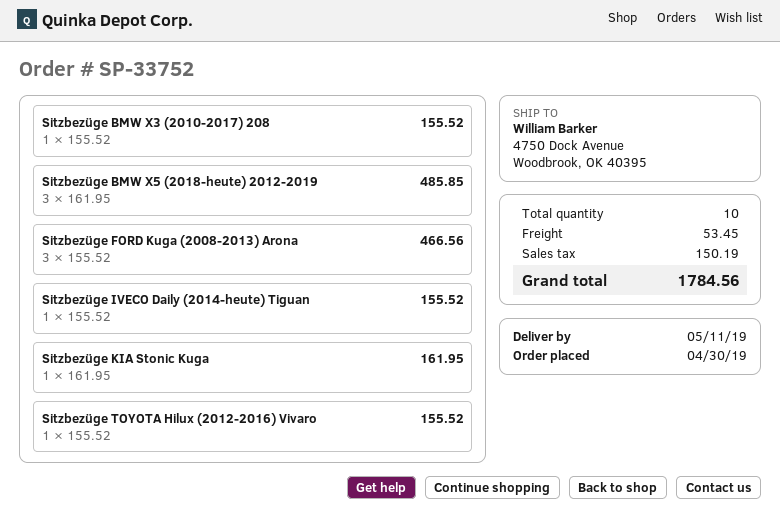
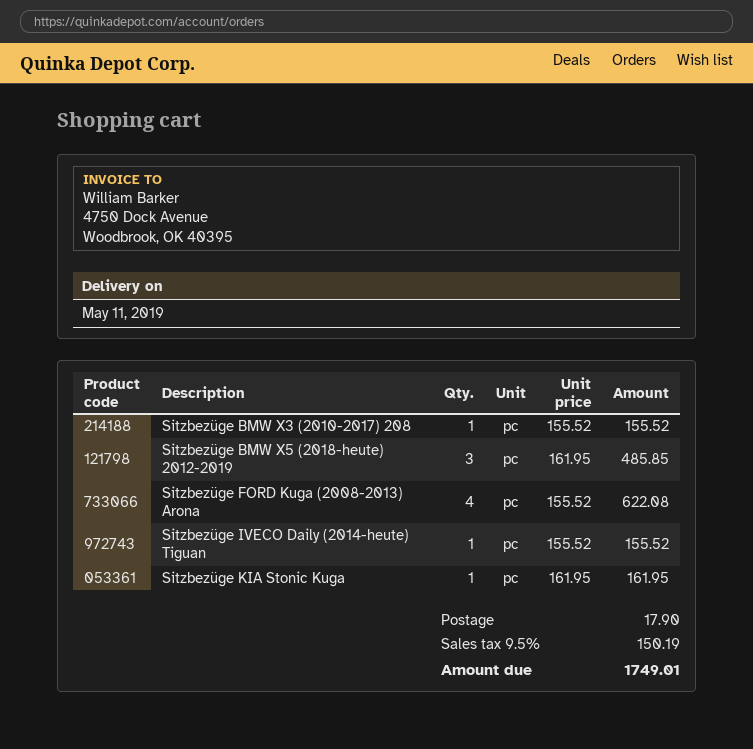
Sitzbezüge FORD Kuga (2008-2013) Arona: 3 x 155.52 = 466.56 -> 4 x 155.52 = 622.08
Sitzbezüge TOYOTA Hilux (2012-2016) Vivaro: 1 x 155.52 = 155.52 -> none
shipping: 53.45 -> 17.90
total: 1784.56 -> 1749.01

